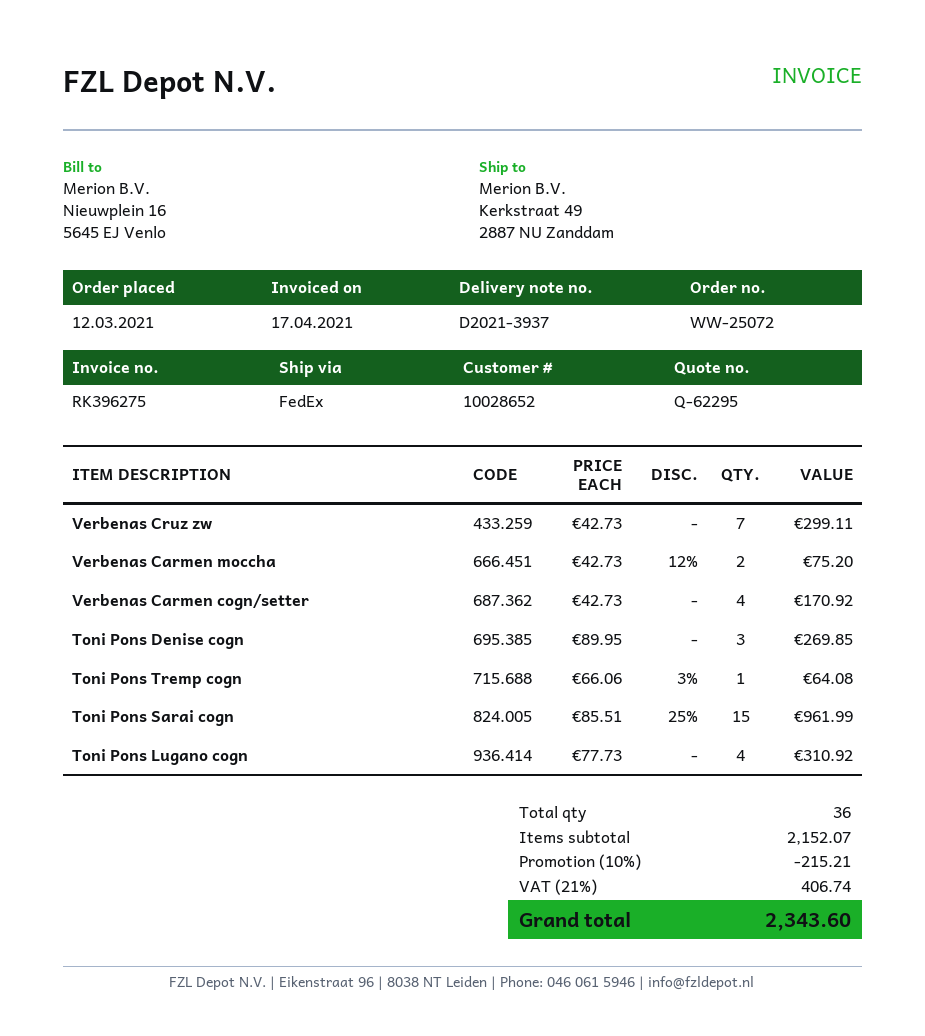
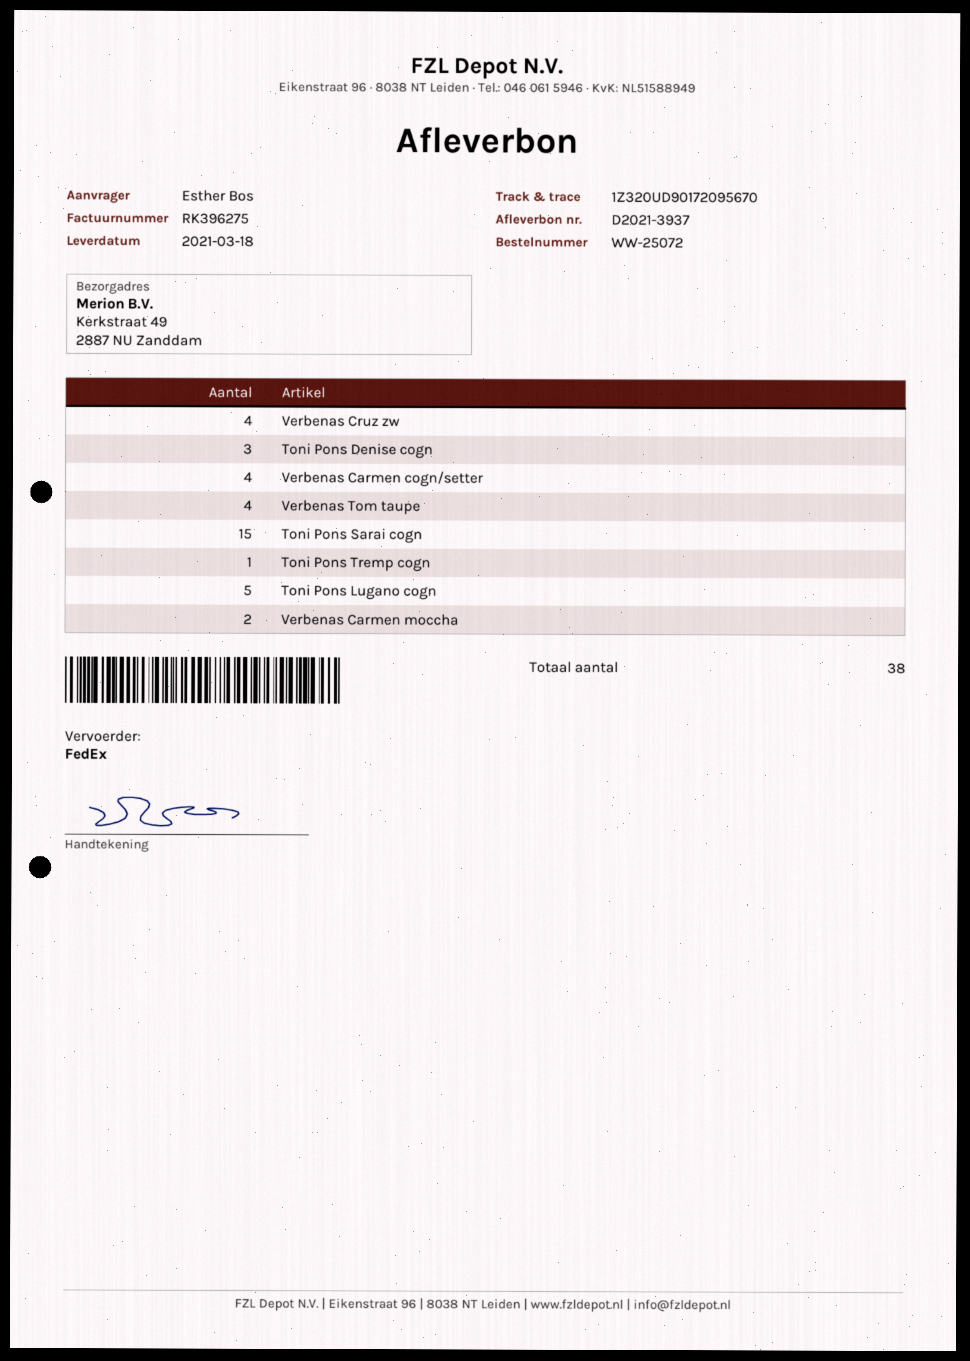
Verbenas Cruz zw: 7 -> 4
Toni Pons Lugano cogn: 4 -> 5
Verbenas Tom taupe: none -> 4
total quantity: 36 -> 38

